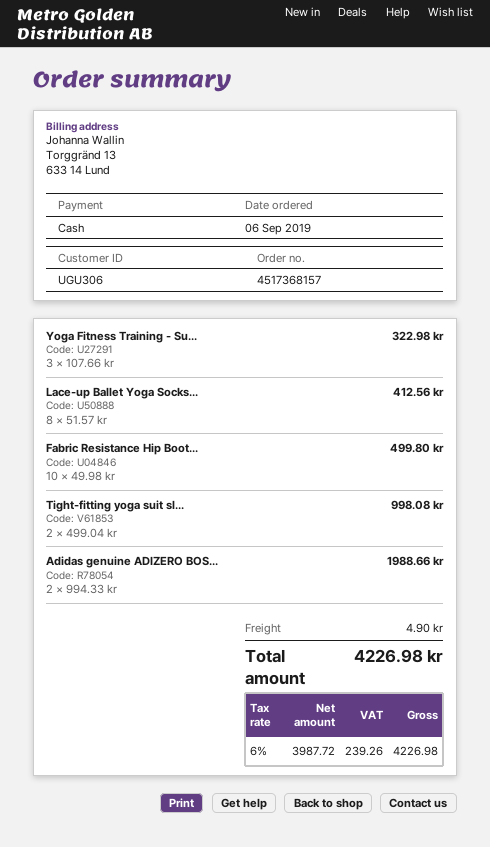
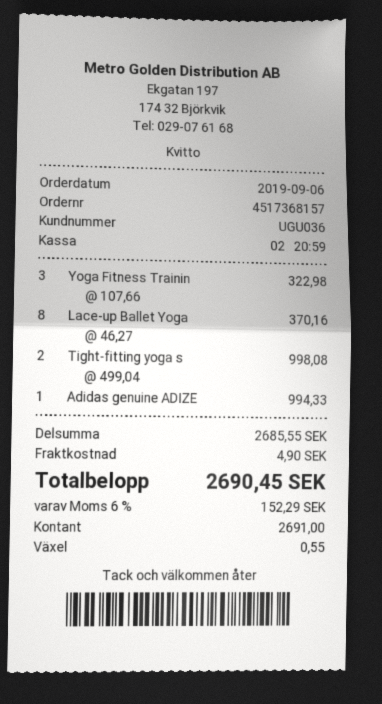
customer number: UGU306 -> UGU036
Lace-up Ballet Yoga Socks...: 8 x 51.57 = 412.56 -> 8 x 46.27 = 370.16
Fabric Resistance Hip Boot...: 10 x 49.98 = 499.80 -> none
Adidas genuine ADIZERO BOS...: 2 x 994.33 = 1988.66 -> 1 x 994.33 = 994.33
tax: 6% = 239.26 -> 6% = 152.29
total: 4226.98 -> 2690.45

